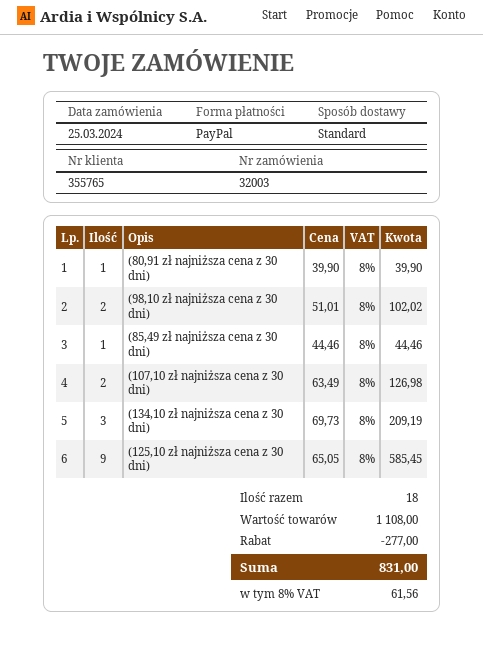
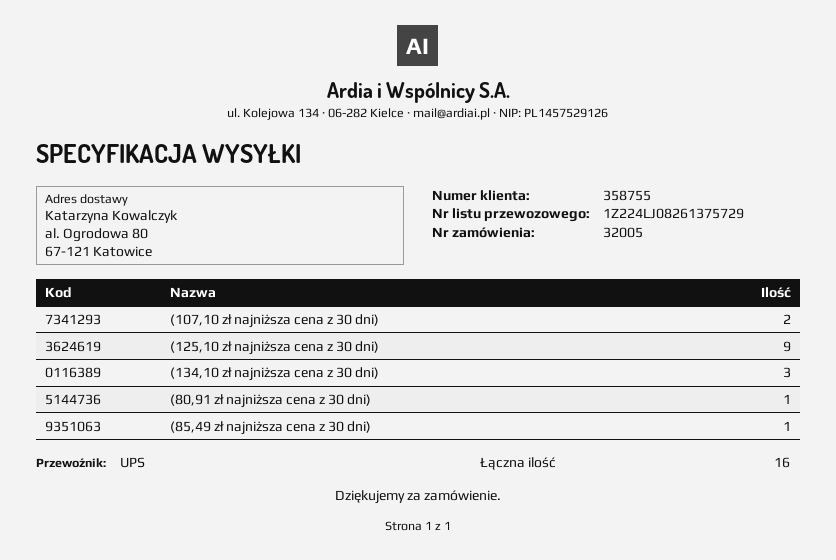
order number: 32003 -> 32005
customer number: 355765 -> 358755
shipping method: standard -> UPS
(98,10 zł najniższa cena z 30 dni): 2 -> none
total quantity: 18 -> 16

